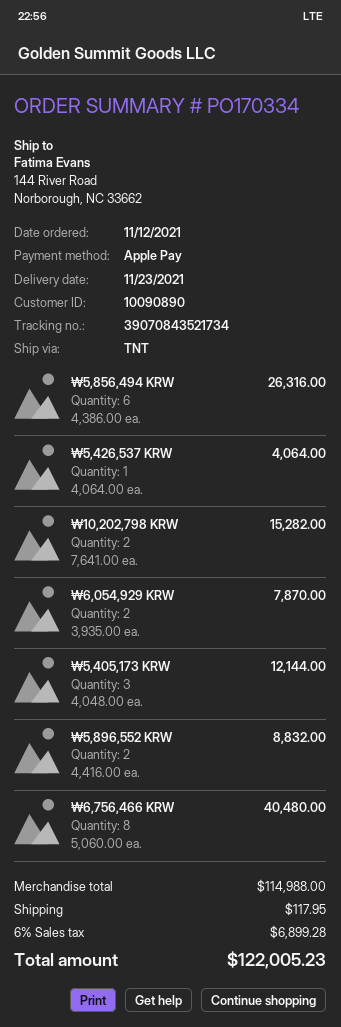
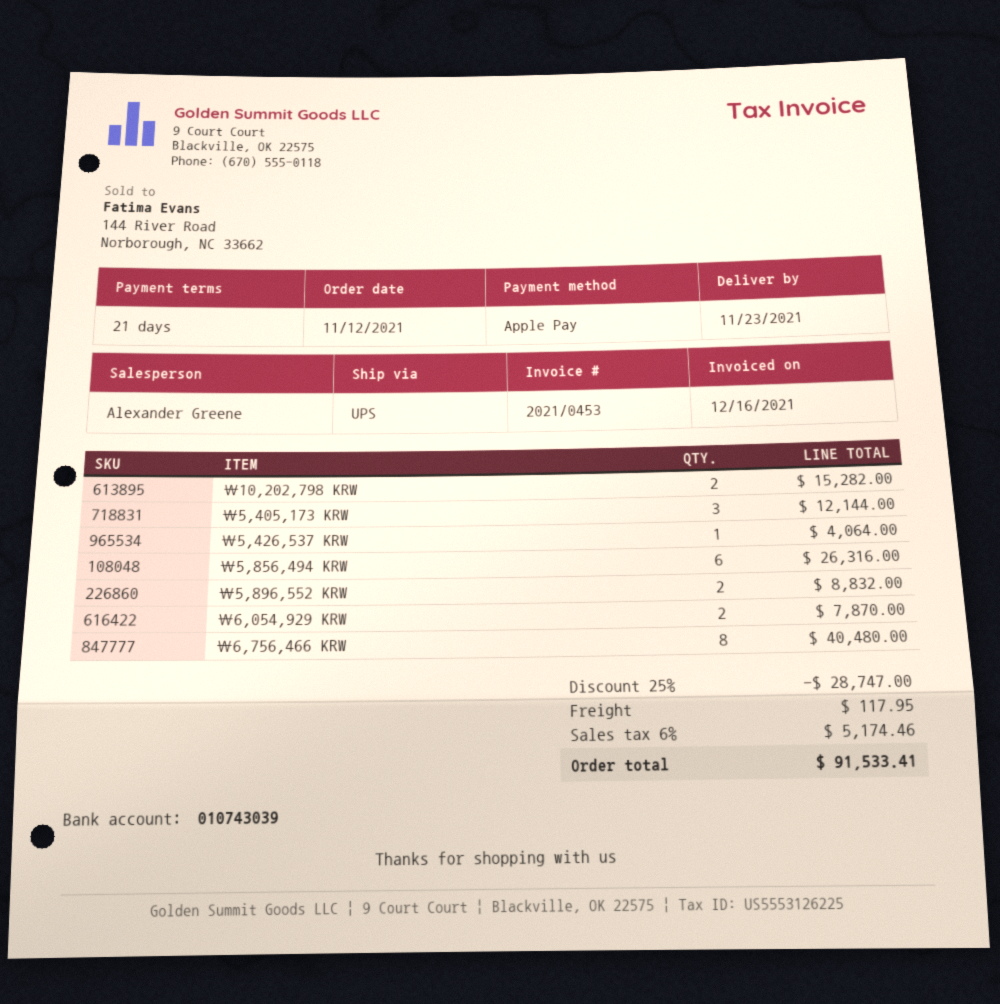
shipping method: TNT -> UPS
discount: none -> 25% = 28747.00
tax: 6% = 6899.28 -> 6% = 5174.46
total: 122005.23 -> 91533.41

